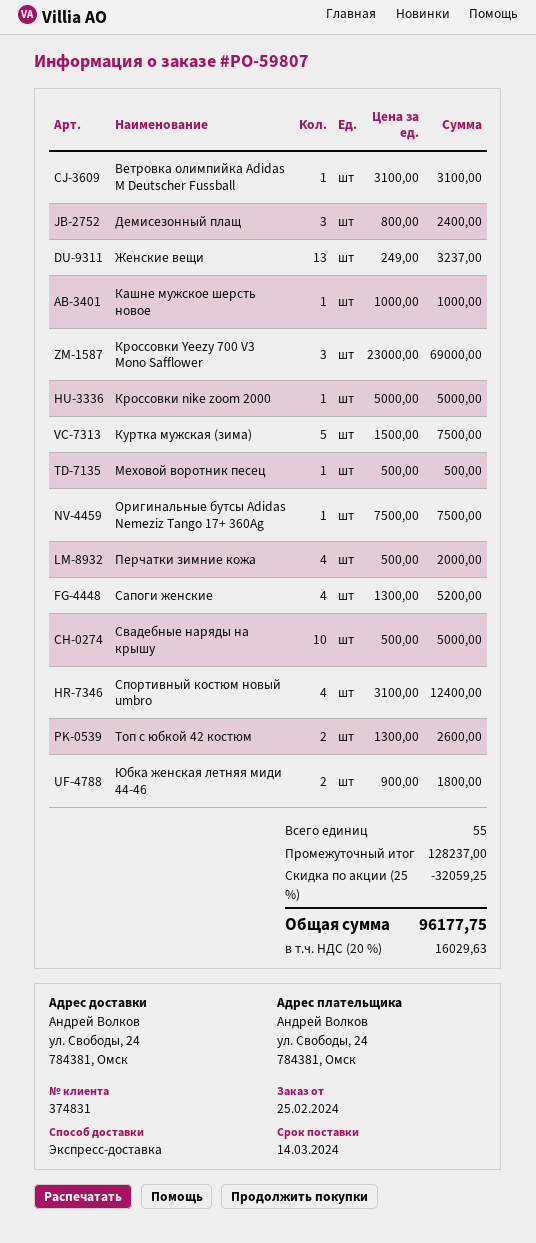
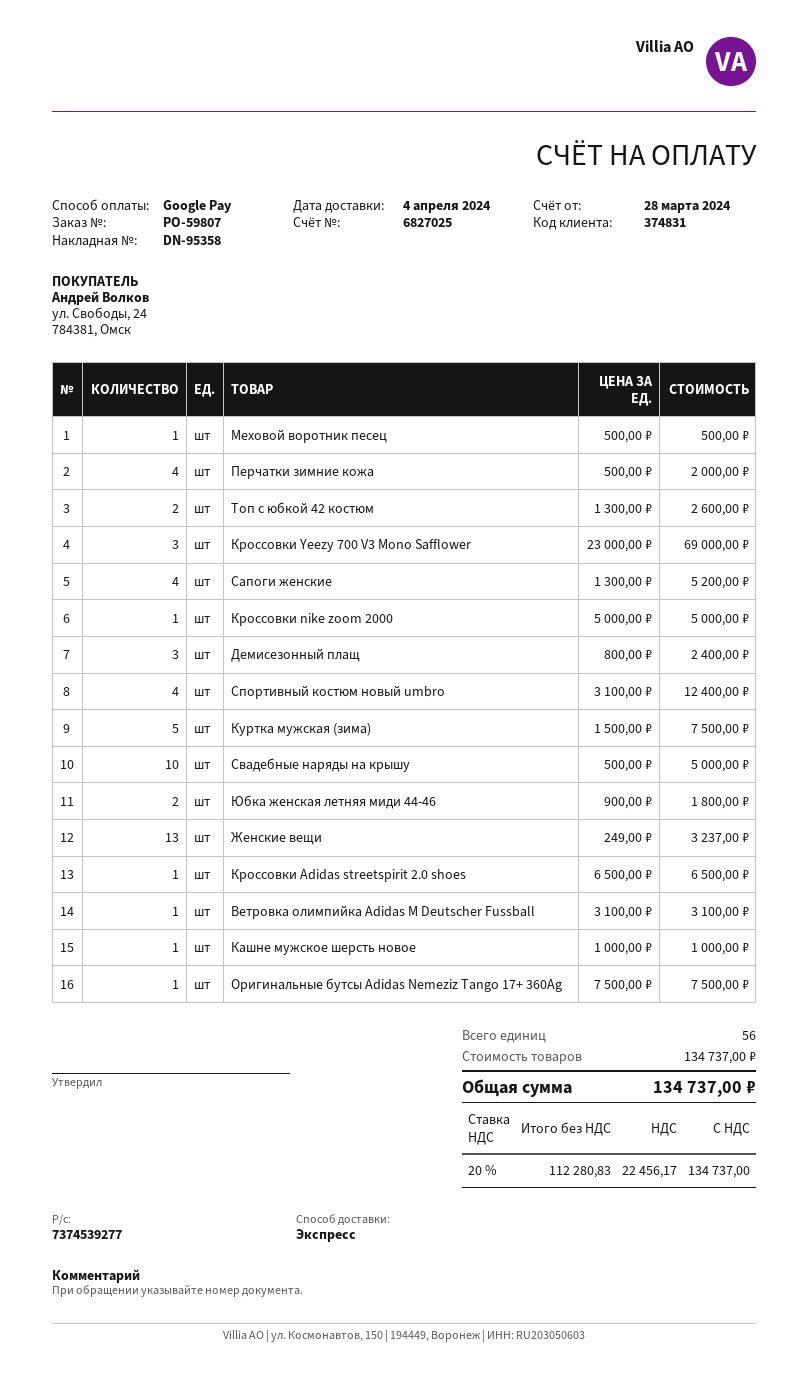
delivery date: 2024-03-14 -> 2024-04-04
Кроссовки Adidas streetspirit 2.0 shoes: none -> 1 x 6500.00 = 6500.00
total quantity: 55 -> 56
subtotal: 128237.00 -> 134737.00
discount: 25% = 32059.25 -> none
tax: 20% = 16029.63 -> 20% = 22456.17
total: 96177.75 -> 134737.00

